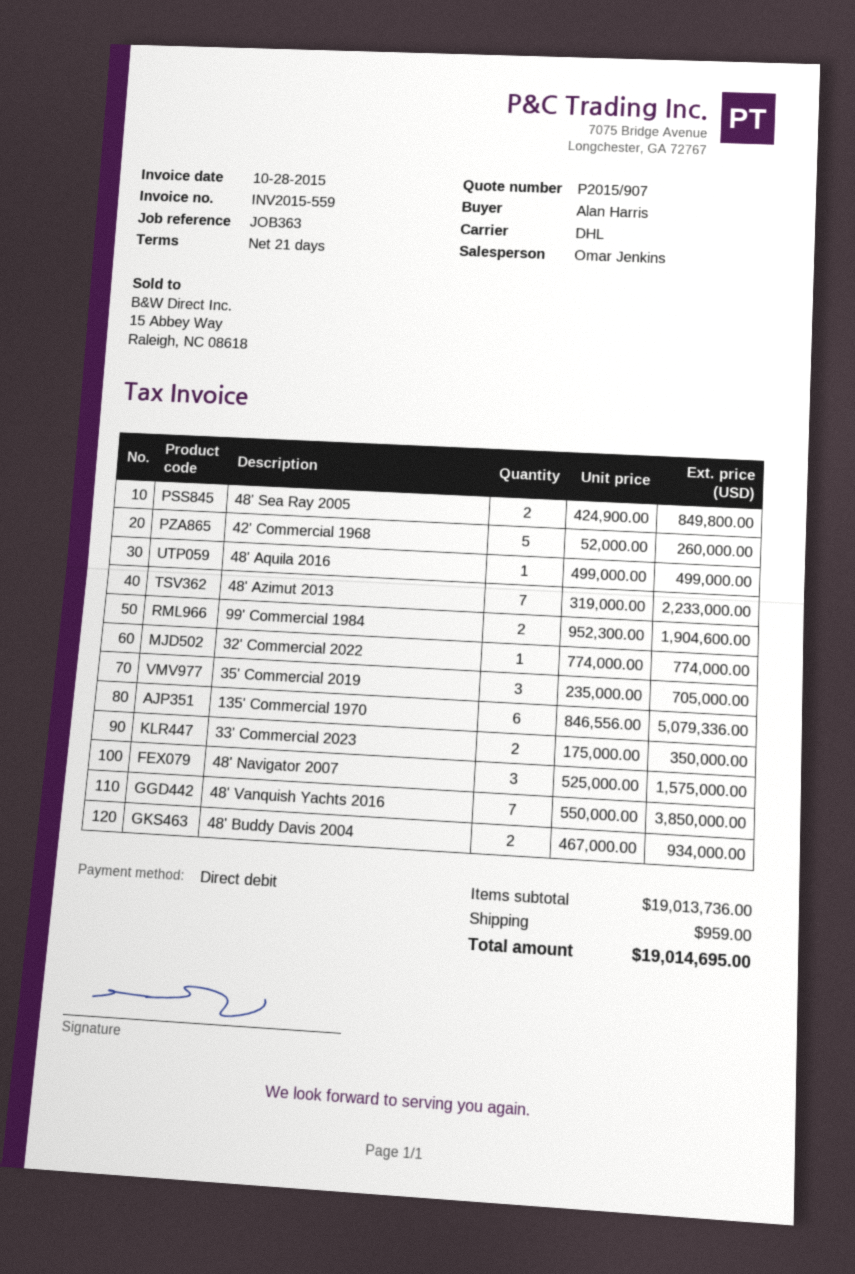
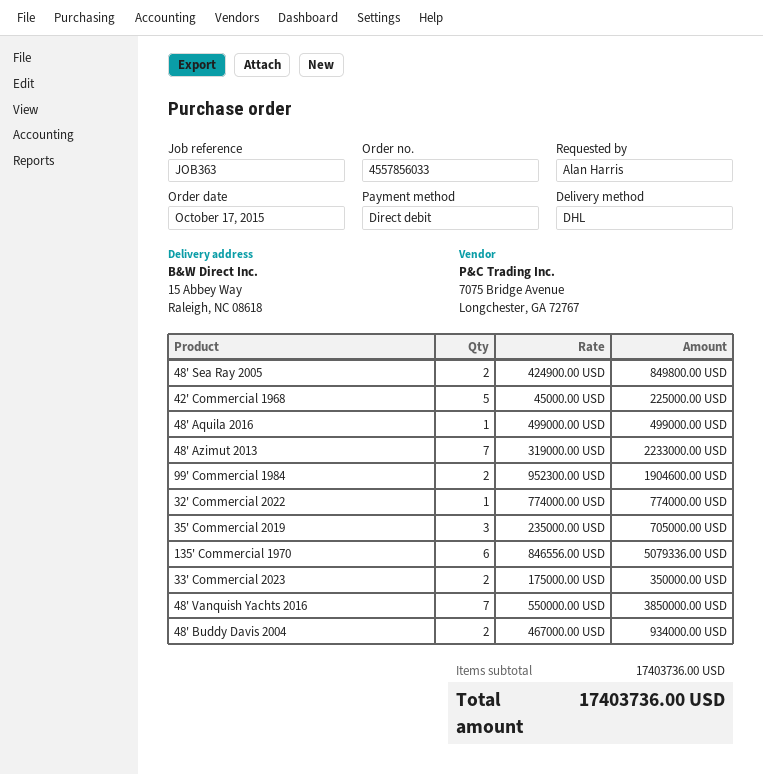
42' Commercial 1968: 5 x 52000.00 = 260000.00 -> 5 x 45000.00 = 225000.00
48' Navigator 2007: 3 x 525000.00 = 1575000.00 -> none
subtotal: 19013736.00 -> 17403736.00
shipping: 959.00 -> none
total: 19014695.00 -> 17403736.00

